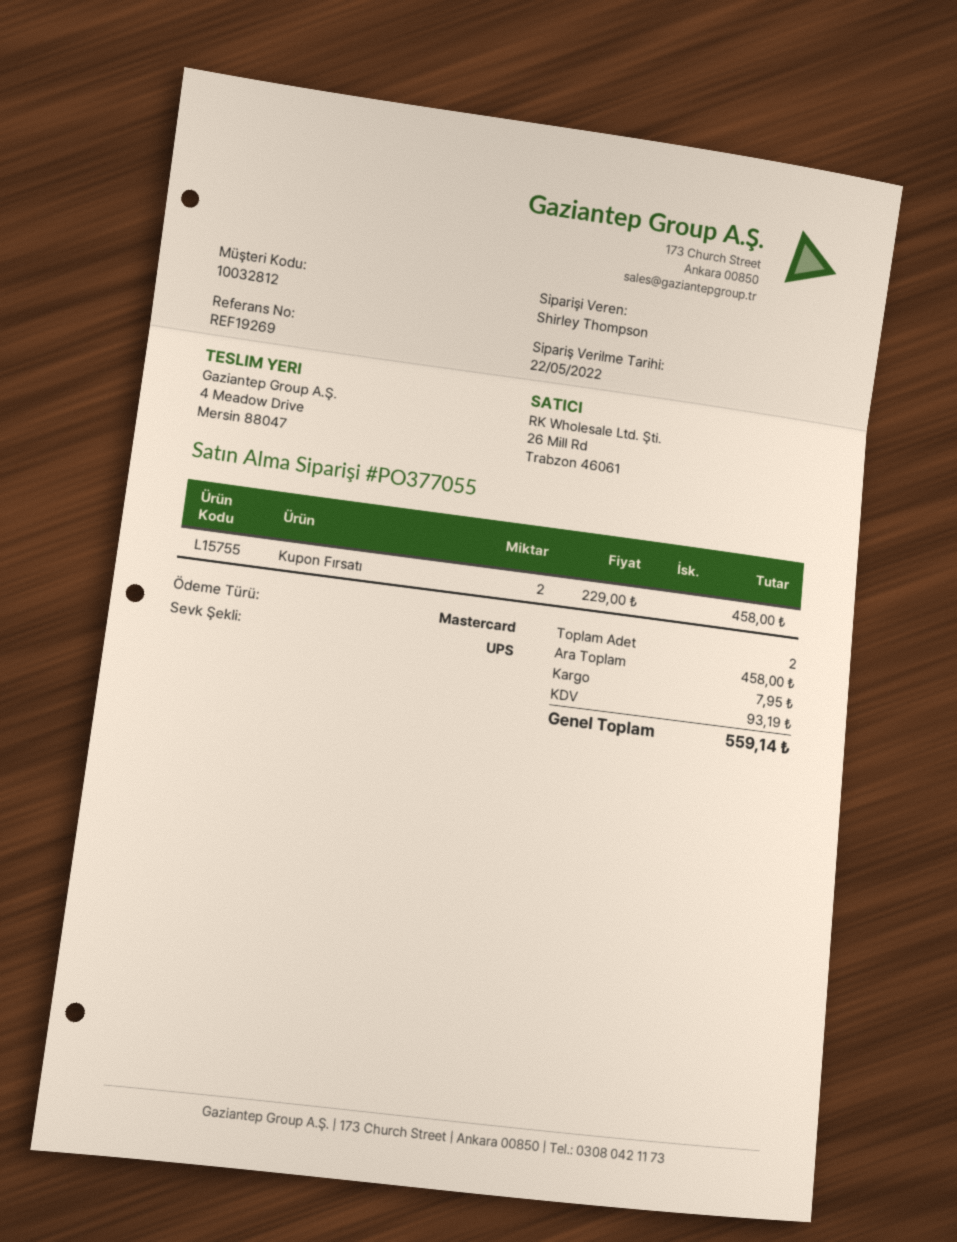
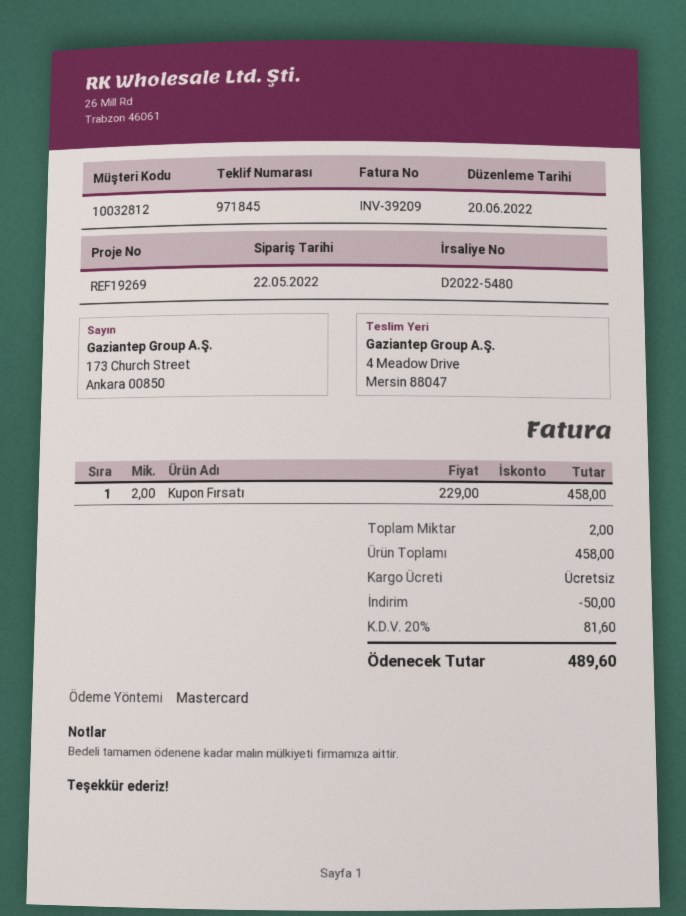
discount: none -> 50.00
shipping: 7.95 -> 0.00
tax: 93.19 -> 81.60
total: 559.14 -> 489.60

